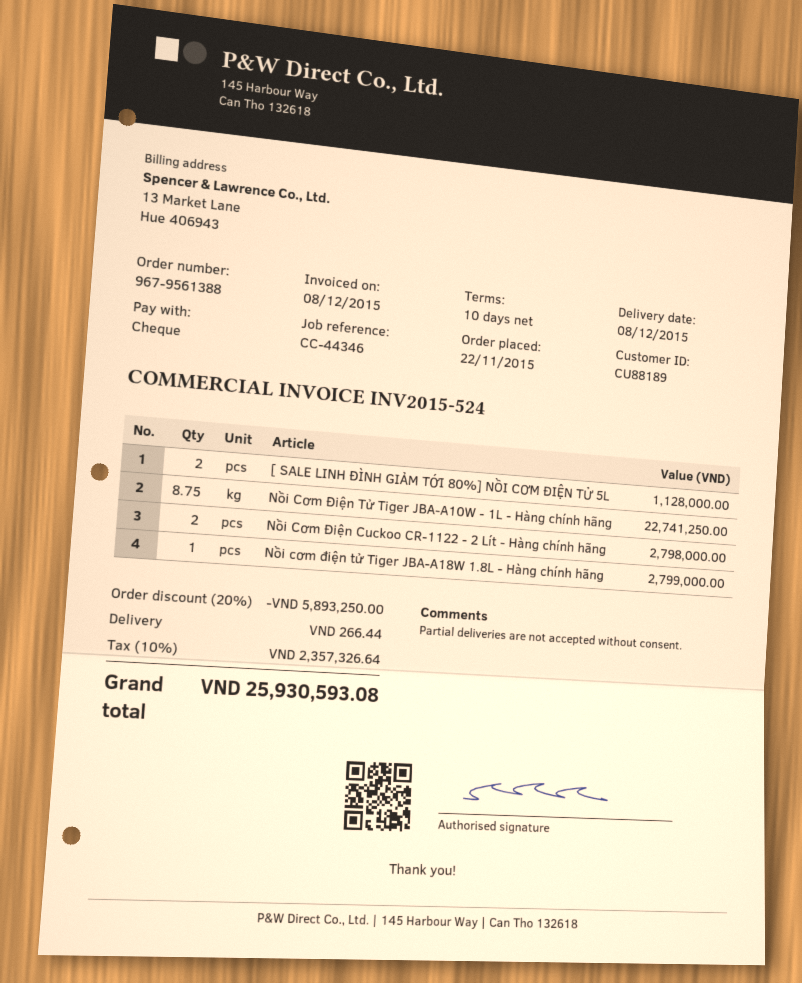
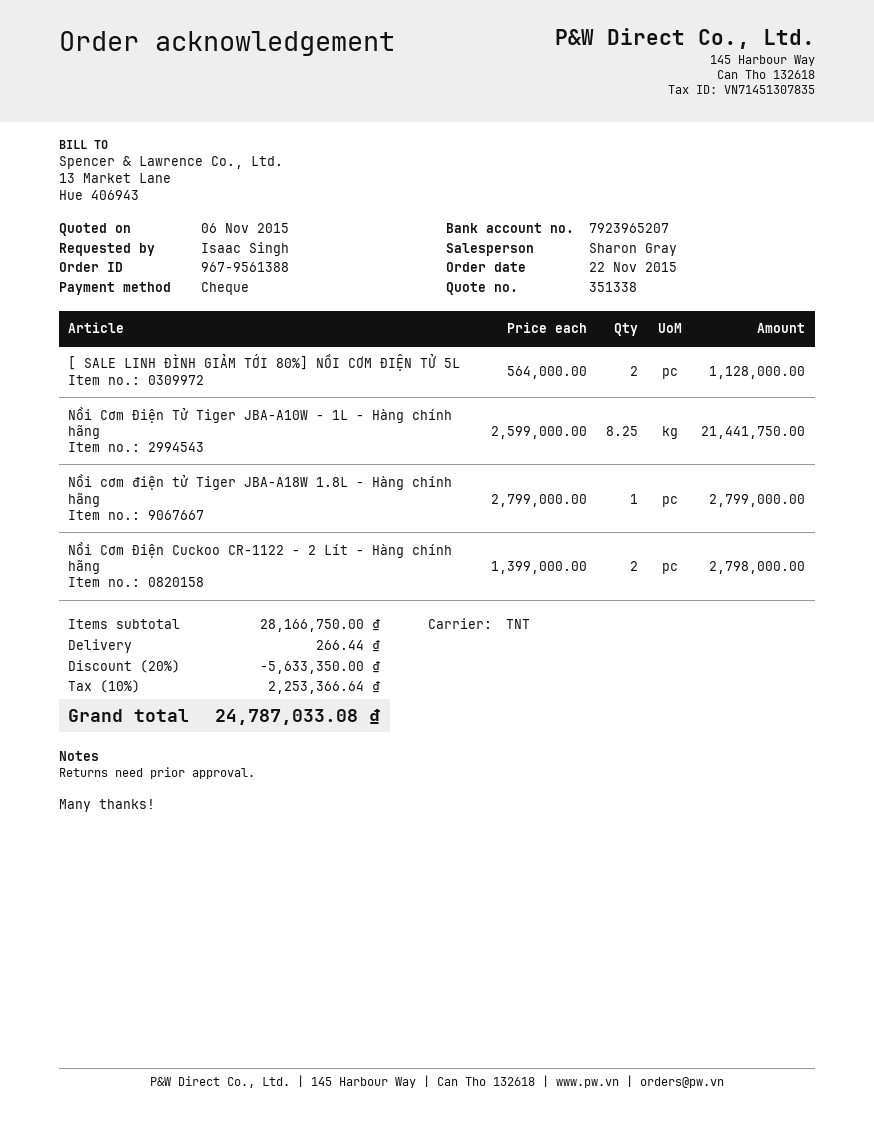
Nồi Cơm Điện Tử Tiger JBA-A10W - 1L - Hàng chính hãng: 8.75 for 22741250.00 -> 8.25 for 21441750.00
discount: 20% = 5893250.00 -> 20% = 5633350.00
tax: 10% = 2357326.64 -> 10% = 2253366.64
total: 25930593.08 -> 24787033.08

